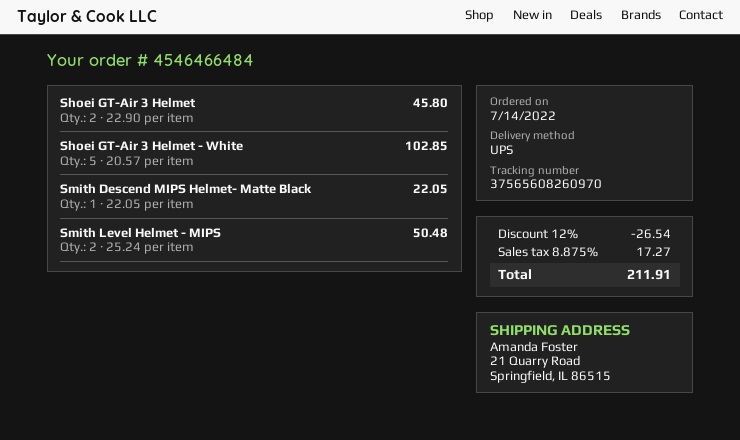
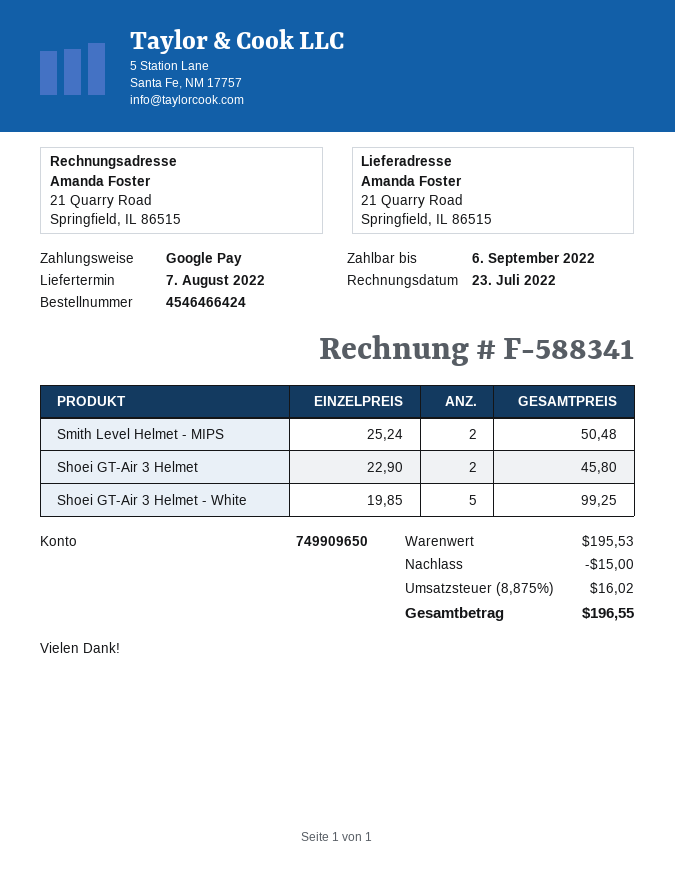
order number: 4546466484 -> 4546466424
Shoei GT-Air 3 Helmet - White: 5 x 20.57 = 102.85 -> 5 x 19.85 = 99.25
Smith Descend MIPS Helmet- Matte Black: 1 x 22.05 = 22.05 -> none
discount: 26.54 -> 15.00
tax: 8.875% = 17.27 -> 8.875% = 16.02
total: 211.91 -> 196.55

